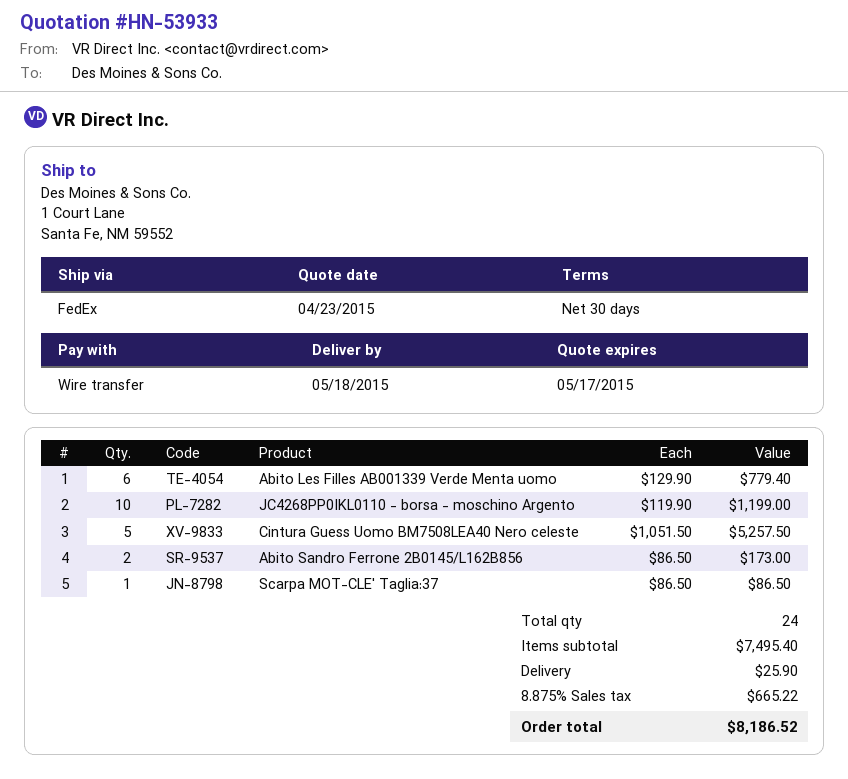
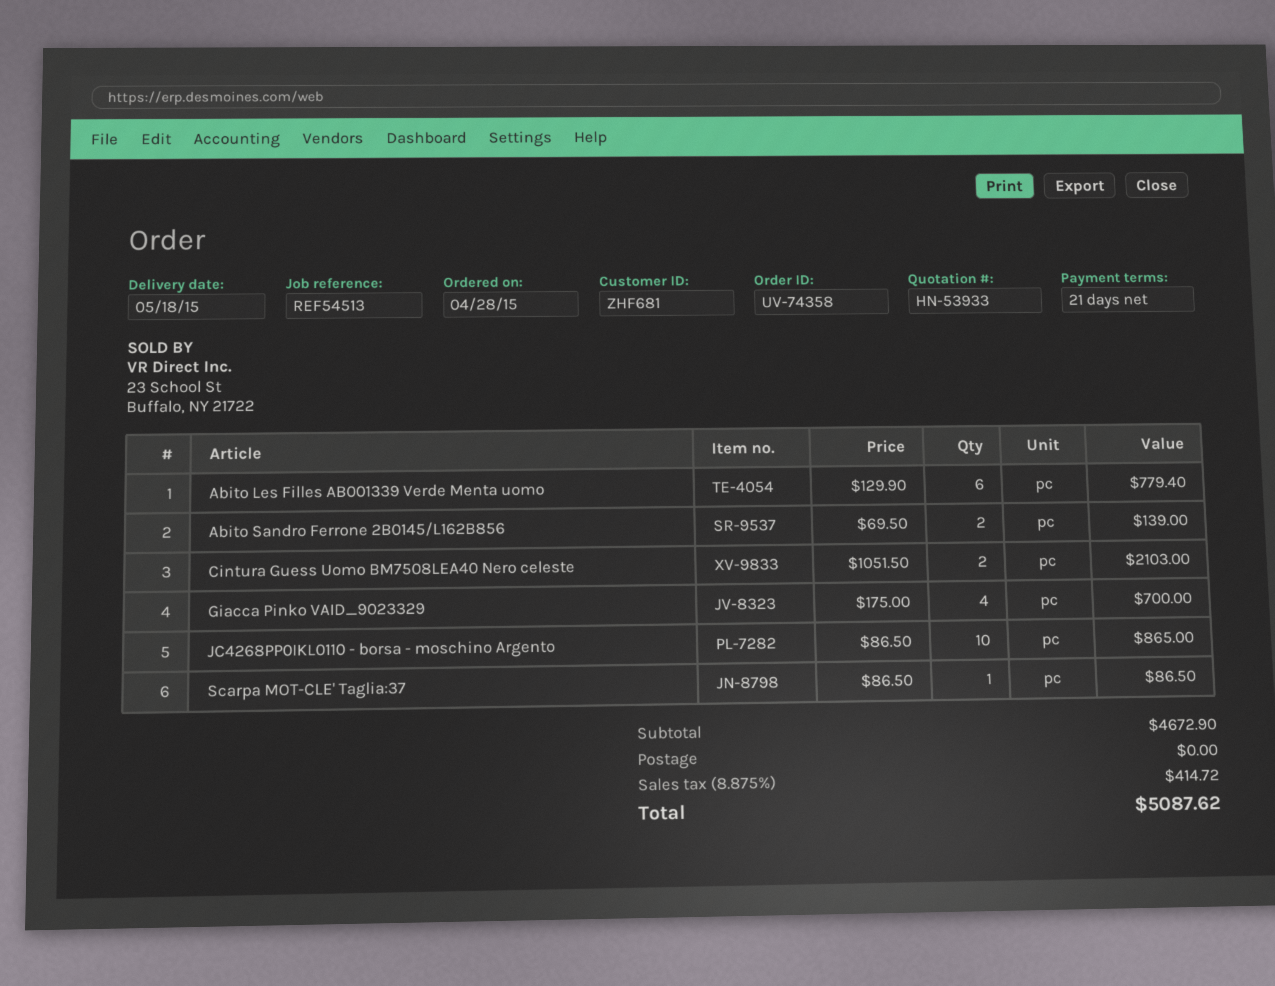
payment terms: 30 days -> 21 days
JC4268PP0IKL0110 - borsa - moschino Argento: 10 x 119.90 = 1199.00 -> 10 x 86.50 = 865.00
Cintura Guess Uomo BM7508LEA40 Nero celeste: 5 x 1051.50 = 5257.50 -> 2 x 1051.50 = 2103.00
Abito Sandro Ferrone 2B0145/L162B856: 2 x 86.50 = 173.00 -> 2 x 69.50 = 139.00
Giacca Pinko VAID_9023329: none -> 4 x 175.00 = 700.00
subtotal: 7495.40 -> 4672.90
shipping: 25.90 -> 0.00
tax: 8.875% = 665.22 -> 8.875% = 414.72
total: 8186.52 -> 5087.62

